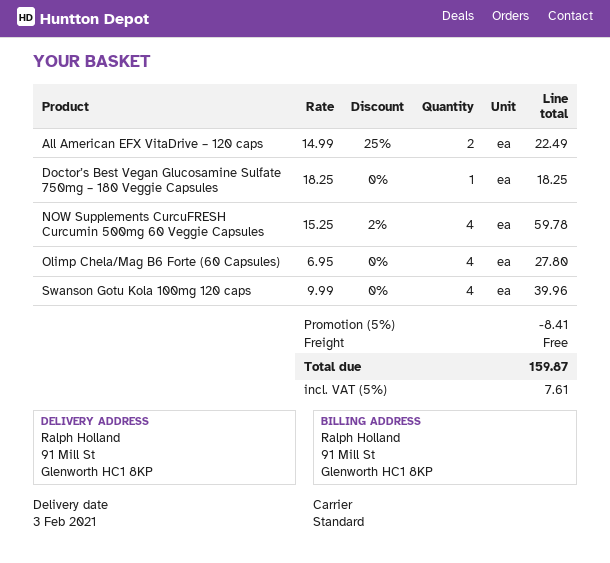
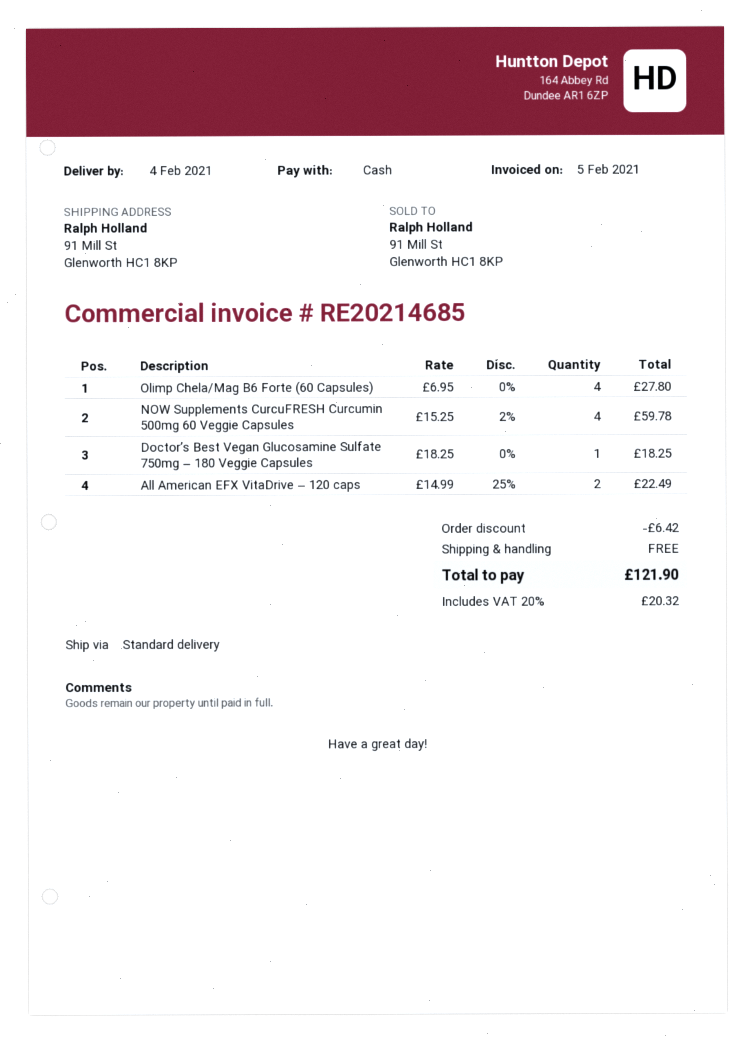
delivery date: 2021-02-03 -> 2021-02-04
Swanson Gotu Kola 100mg 120 caps: 4 x 9.99 = 39.96 -> none
discount: 8.41 -> 6.42
tax: 5% = 7.61 -> 20% = 20.32
total: 159.87 -> 121.90

